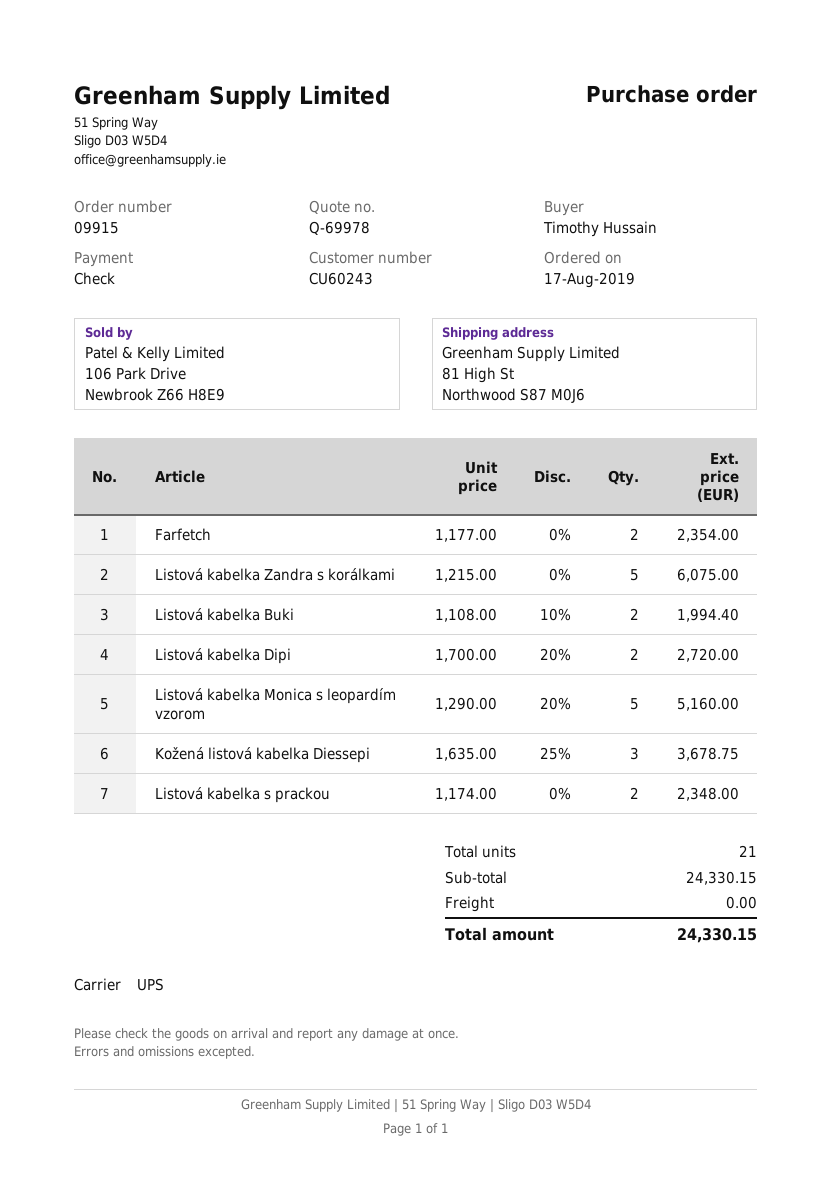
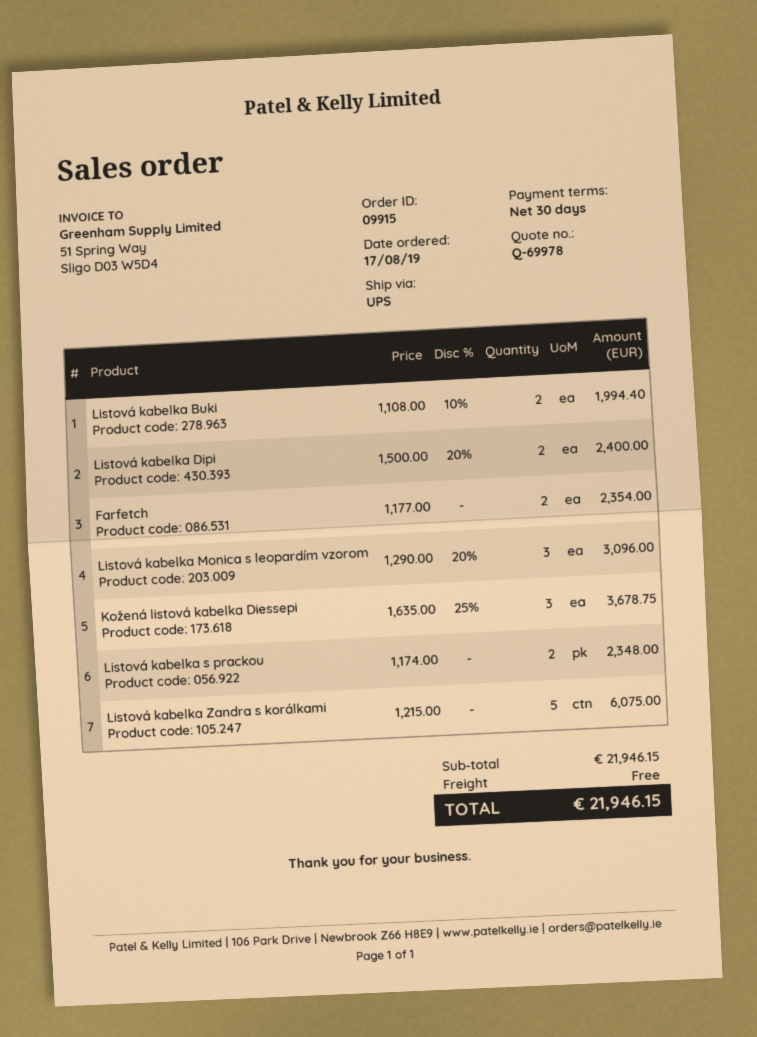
Listová kabelka Dipi: 2 x 1700.00 - 20% = 2720.00 -> 2 x 1500.00 - 20% = 2400.00
Listová kabelka Monica s leopardím vzorom: 5 x 1290.00 - 20% = 5160.00 -> 3 x 1290.00 - 20% = 3096.00
subtotal: 24330.15 -> 21946.15
total: 24330.15 -> 21946.15

